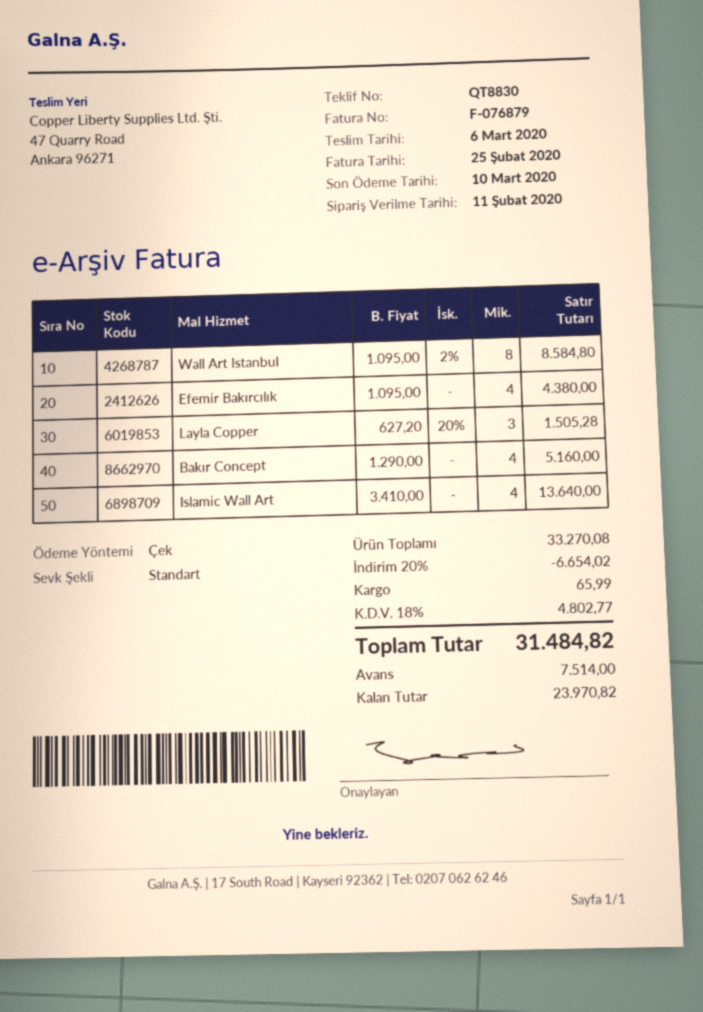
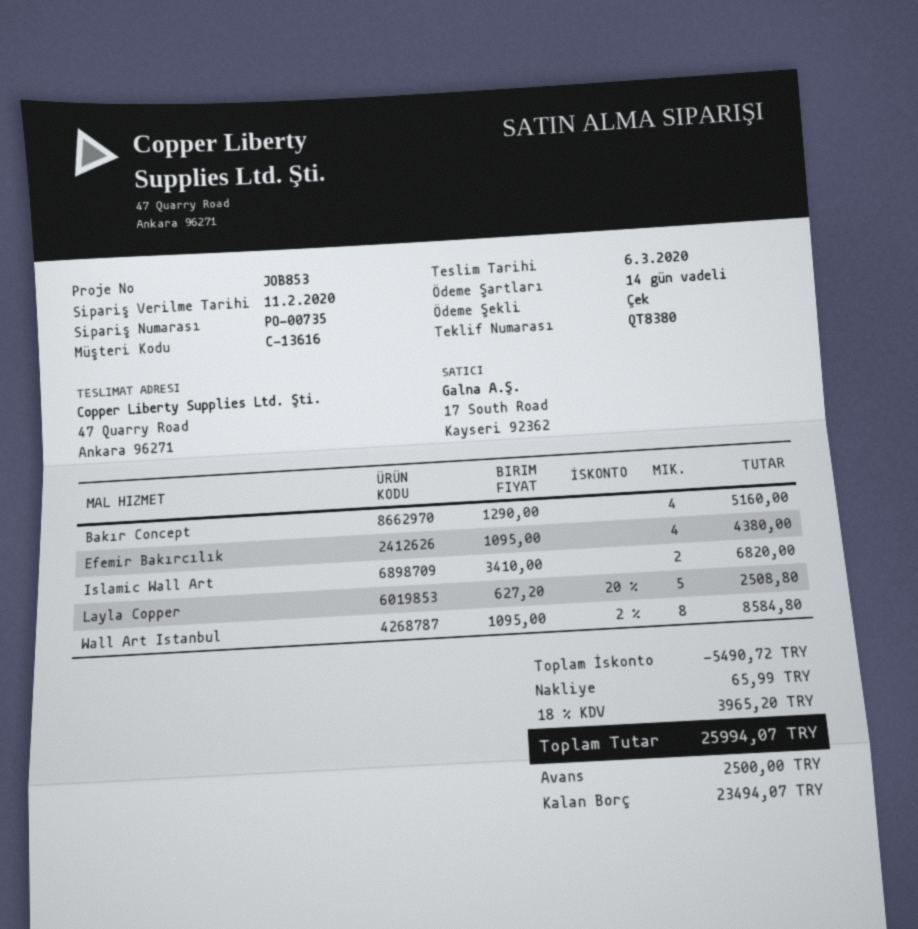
quote number: QT8830 -> QT8380
Layla Copper: 3 x 627.20 - 20% = 1505.28 -> 5 x 627.20 - 20% = 2508.80
Islamic Wall Art: 4 x 3410.00 = 13640.00 -> 2 x 3410.00 = 6820.00
discount: 6654.02 -> 5490.72
tax: 18% = 4802.77 -> 18% = 3965.20
total: 31484.82 -> 25994.07
deposit: 7514.00 -> 2500.00
balance: 23970.82 -> 23494.07

